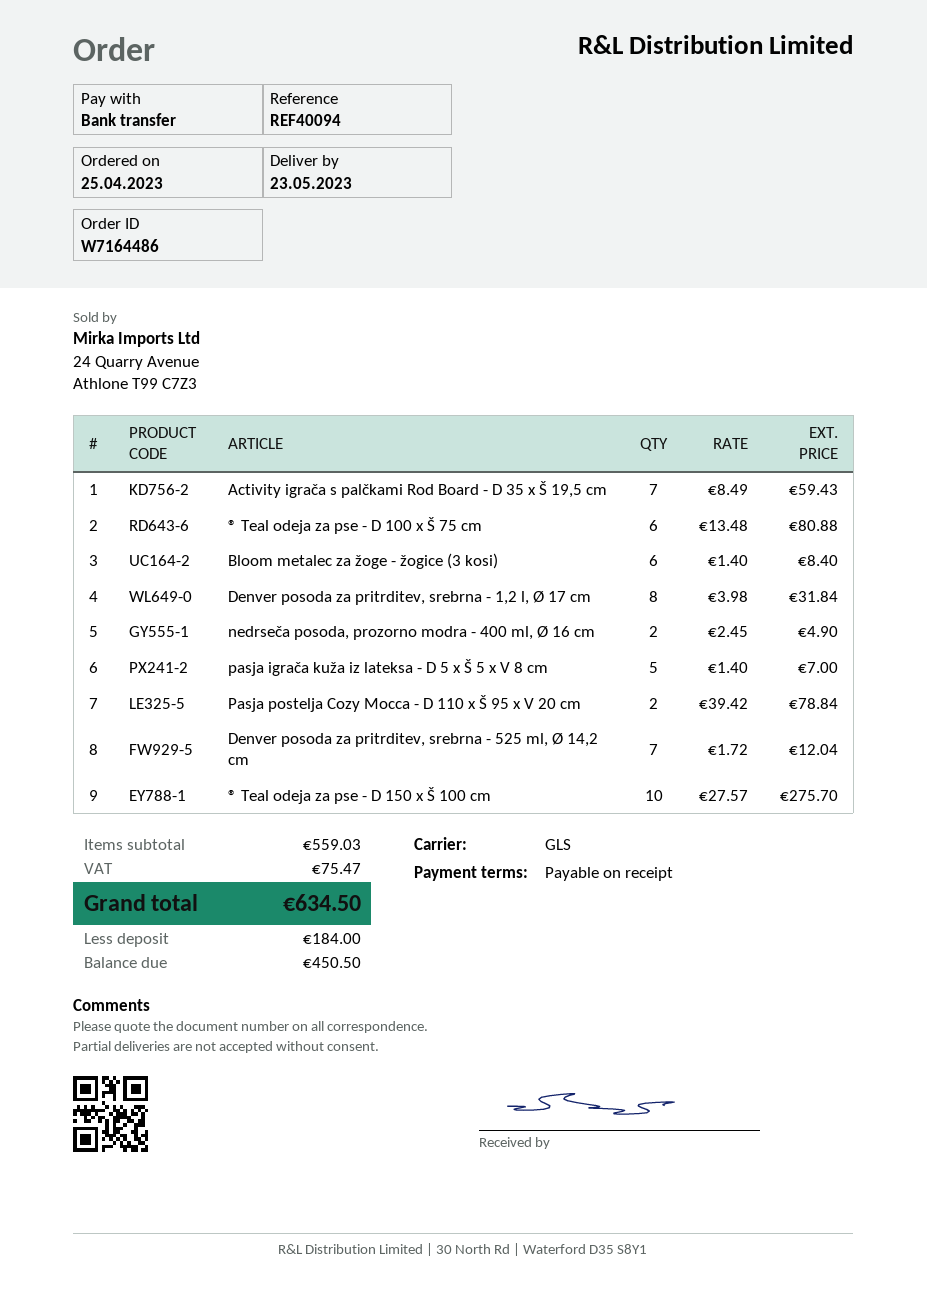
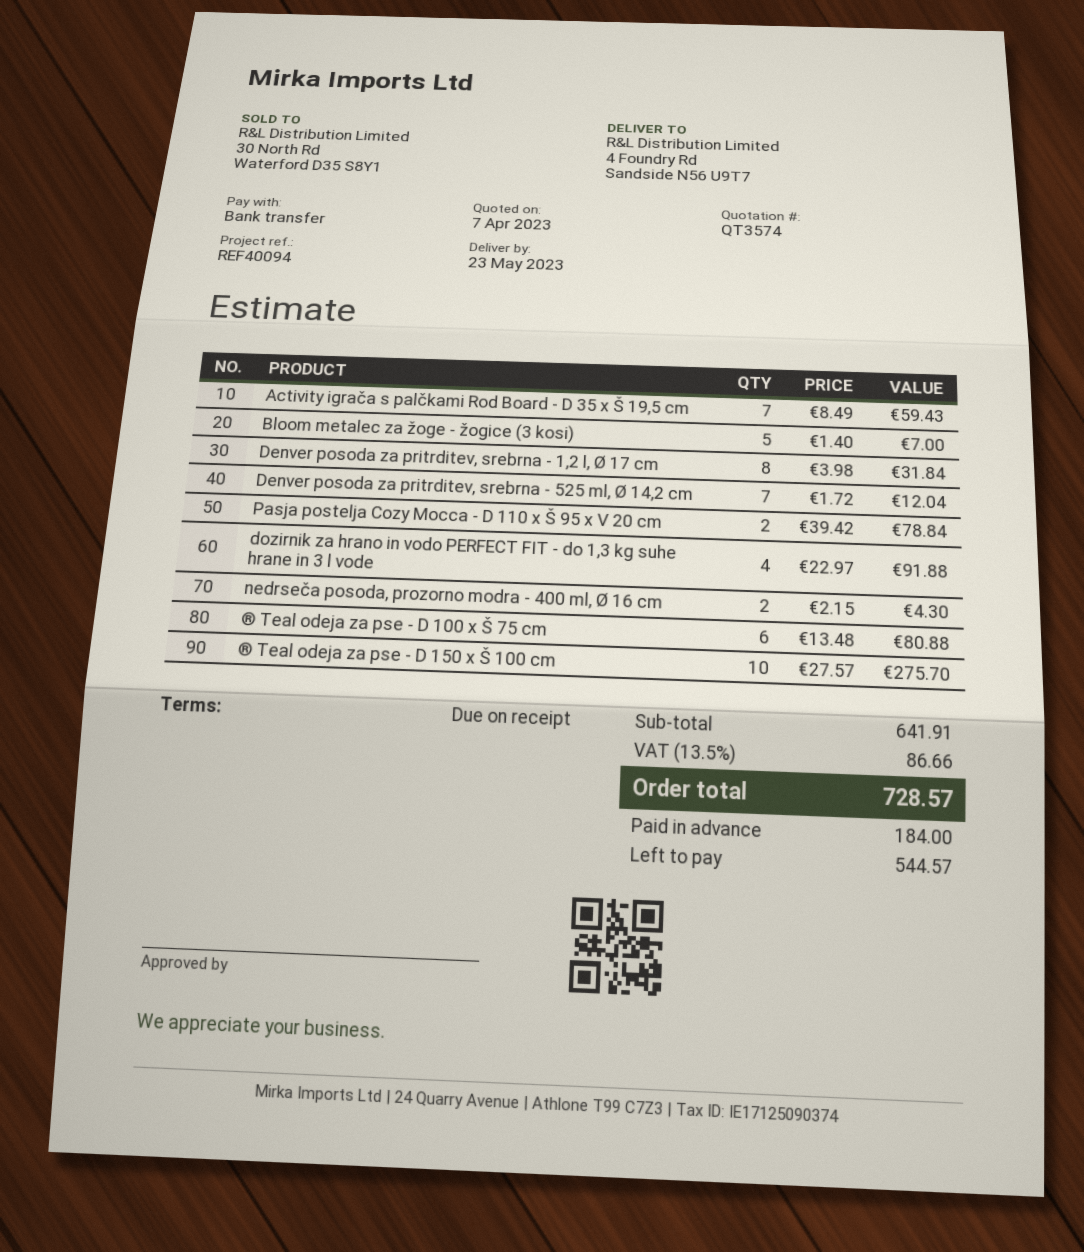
Bloom metalec za žoge - žogice (3 kosi): 6 x 1.40 = 8.40 -> 5 x 1.40 = 7.00
nedrseča posoda, prozorno modra - 400 ml, Ø 16 cm: 2 x 2.45 = 4.90 -> 2 x 2.15 = 4.30
pasja igrača kuža iz lateksa - D 5 x Š 5 x V 8 cm: 5 x 1.40 = 7.00 -> none
dozirnik za hrano in vodo PERFECT FIT - do 1,3 kg suhe hrane in 3 l vode: none -> 4 x 22.97 = 91.88
subtotal: 559.03 -> 641.91
tax: 75.47 -> 86.66
total: 634.50 -> 728.57
balance: 450.50 -> 544.57

